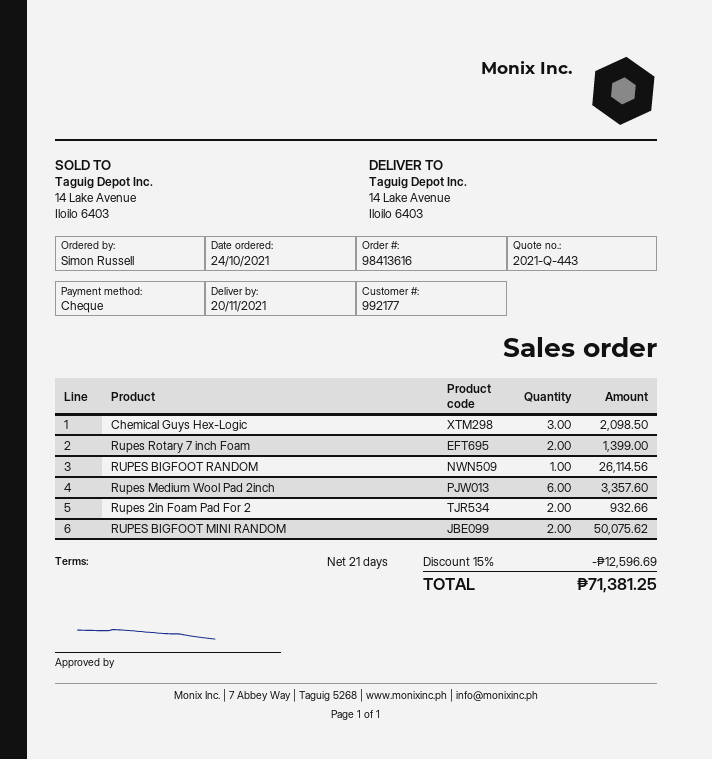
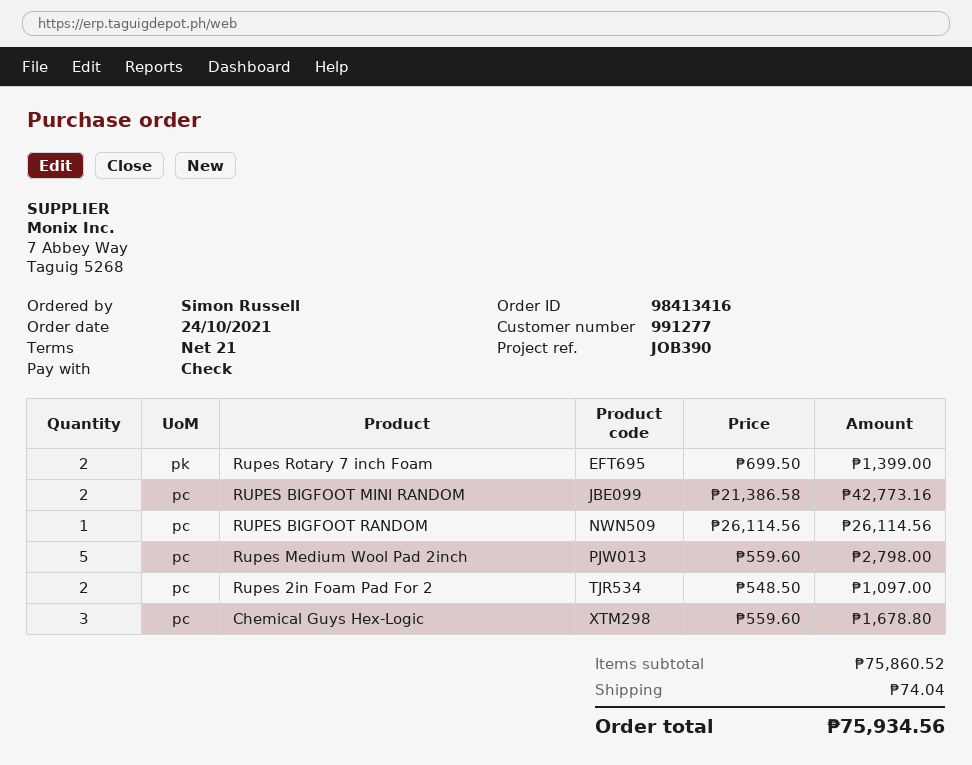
order number: 98413616 -> 98413416
customer number: 992177 -> 991277
Chemical Guys Hex-Logic: 3 for 2098.50 -> 3 for 1678.80
Rupes Medium Wool Pad 2inch: 6 for 3357.60 -> 5 for 2798.00
Rupes 2in Foam Pad For 2: 2 for 932.66 -> 2 for 1097.00
RUPES BIGFOOT MINI RANDOM: 2 for 50075.62 -> 2 for 42773.16
discount: 15% = 12596.69 -> none
shipping: none -> 74.04
total: 71381.25 -> 75934.56

